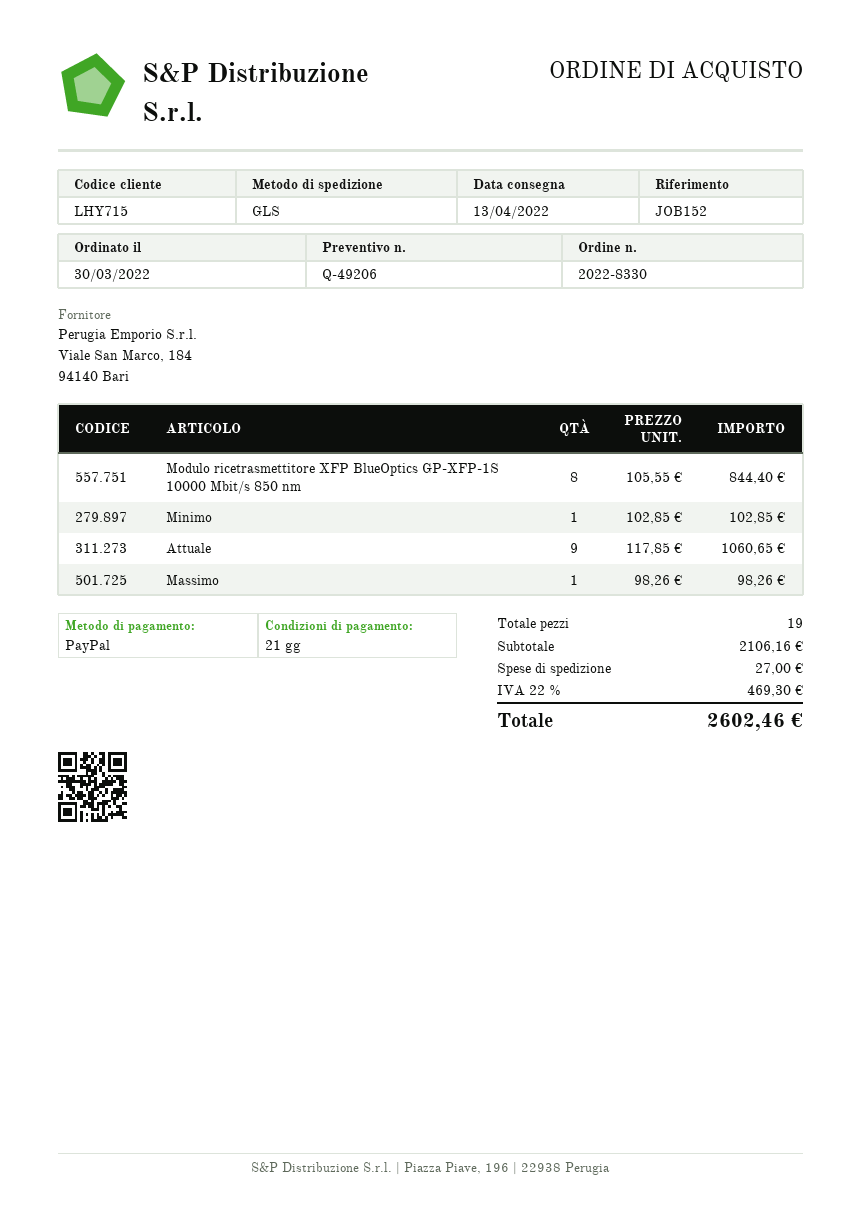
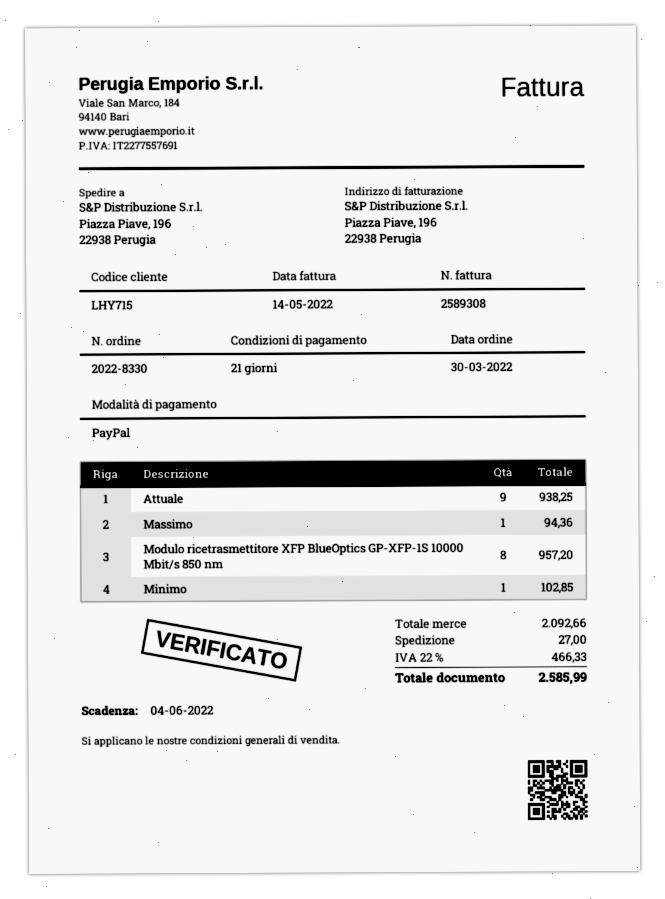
Modulo ricetrasmettitore XFP BlueOptics GP-XFP-1S 10000 Mbit/s 850 nm: 8 for 844.40 -> 8 for 957.20
Attuale: 9 for 1060.65 -> 9 for 938.25
Massimo: 1 for 98.26 -> 1 for 94.36
subtotal: 2106.16 -> 2092.66
tax: 22% = 469.30 -> 22% = 466.33
total: 2602.46 -> 2585.99

